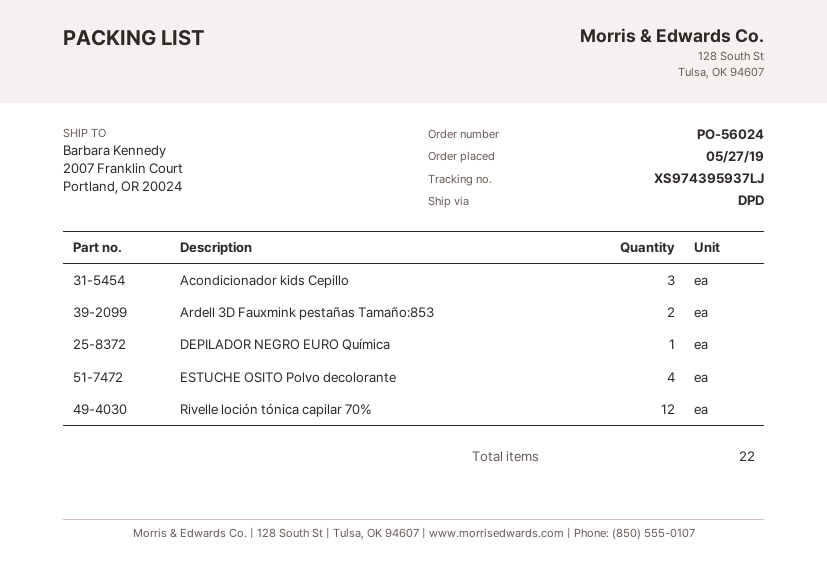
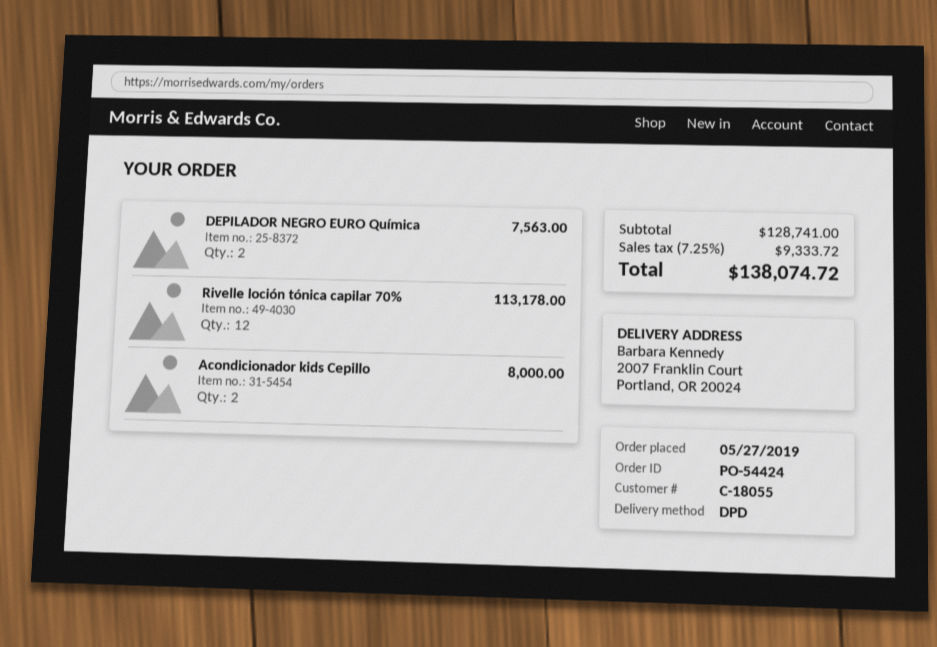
order number: PO-56024 -> PO-54424
Acondicionador kids Cepillo: 3 -> 2
Ardell 3D Fauxmink pestañas Tamaño:853: 2 -> none
DEPILADOR NEGRO EURO Química: 1 -> 2
ESTUCHE OSITO Polvo decolorante: 4 -> none

